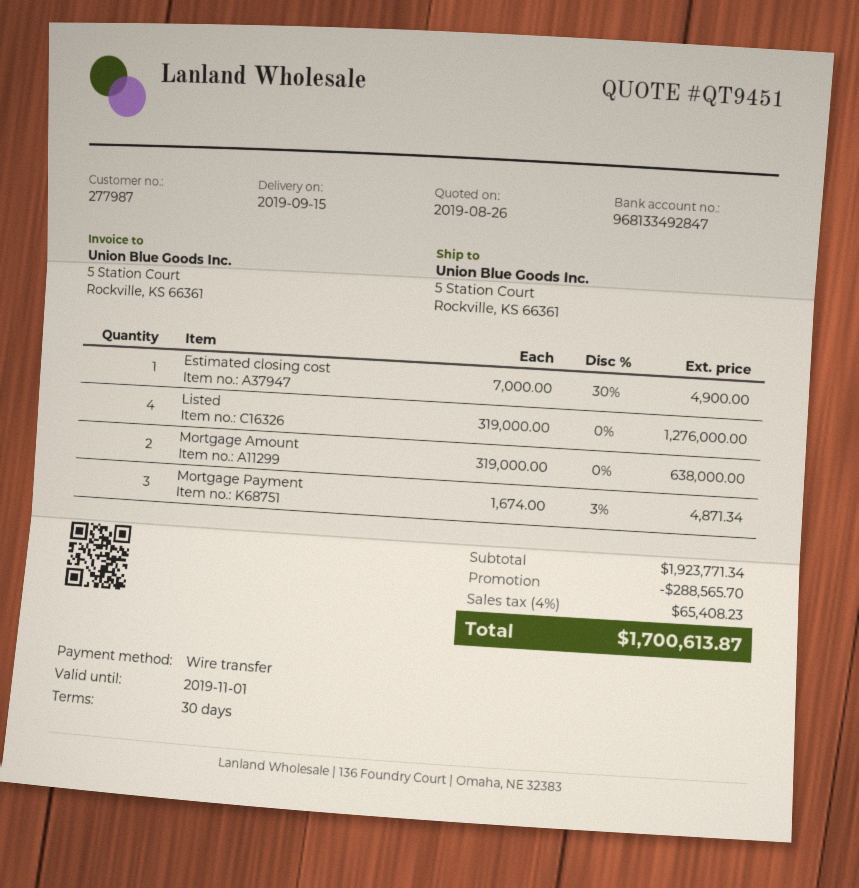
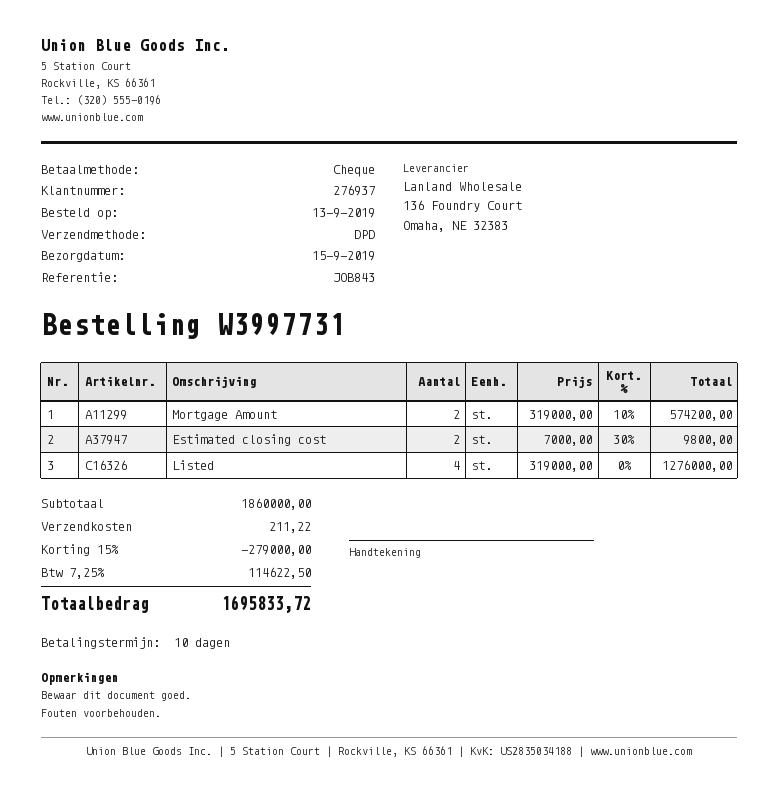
payment terms: 30 days -> 10 days
customer number: 277987 -> 276937
payment method: bank transfer -> cheque
Estimated closing cost: 1 x 7000.00 - 30% = 4900.00 -> 2 x 7000.00 - 30% = 9800.00
Mortgage Amount: 2 x 319000.00 = 638000.00 -> 2 x 319000.00 - 10% = 574200.00
Mortgage Payment: 3 x 1674.00 - 3% = 4871.34 -> none
subtotal: 1923771.34 -> 1860000.00
discount: 288565.70 -> 279000.00
shipping: none -> 211.22
tax: 4% = 65408.23 -> 7.25% = 114622.50
total: 1700613.87 -> 1695833.72

